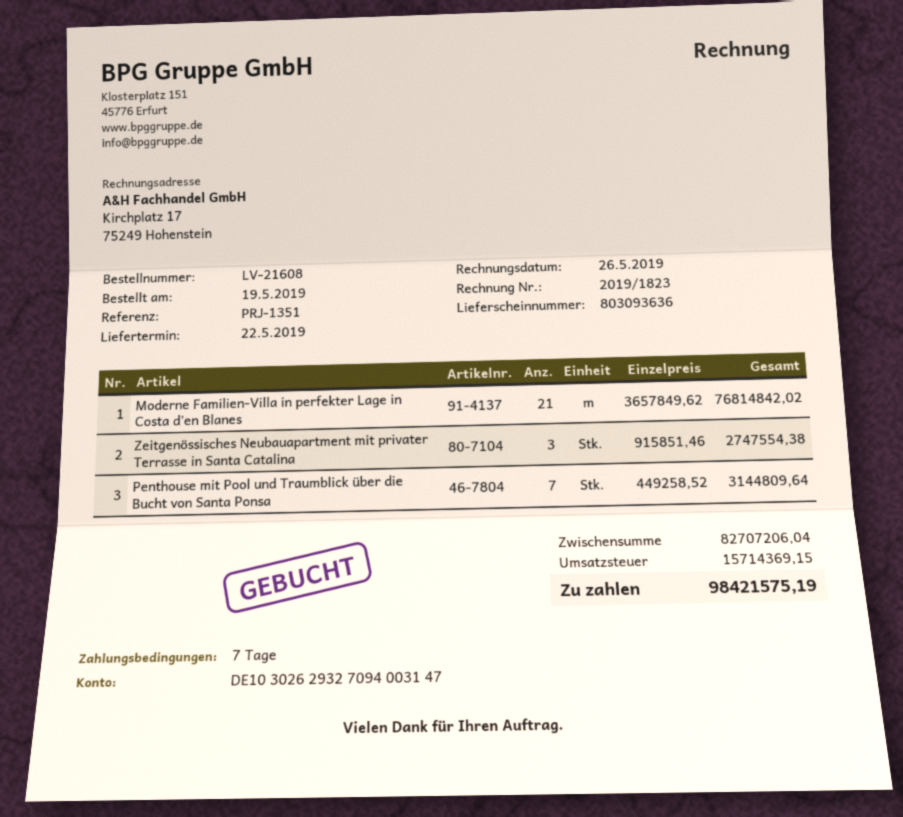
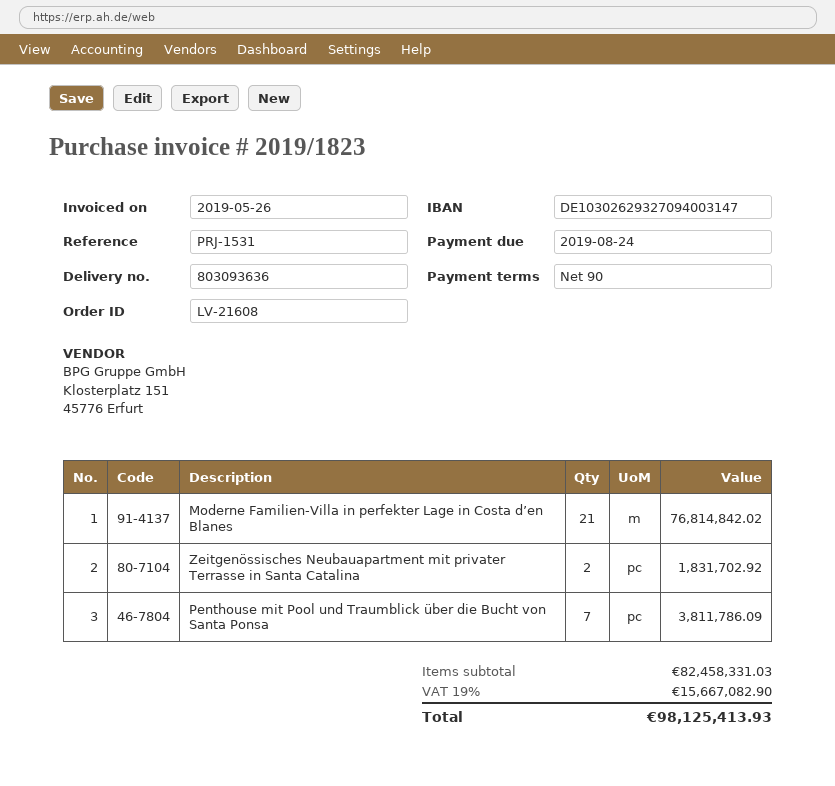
payment terms: 7 days -> 90 days
reference: PRJ-1351 -> PRJ-1531
Zeitgenössisches Neubauapartment mit privater Terrasse in Santa Catalina: 3 for 2747554.38 -> 2 for 1831702.92
Penthouse mit Pool und Traumblick über die Bucht von Santa Ponsa: 7 for 3144809.64 -> 7 for 3811786.09
subtotal: 82707206.04 -> 82458331.03
tax: 15714369.15 -> 15667082.90
total: 98421575.19 -> 98125413.93

